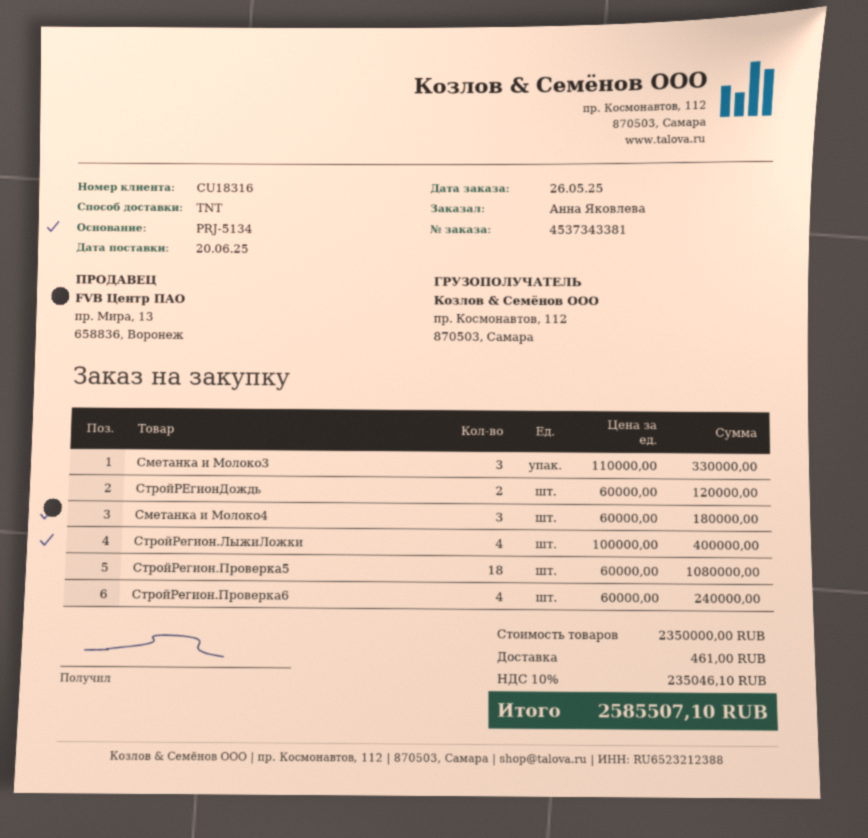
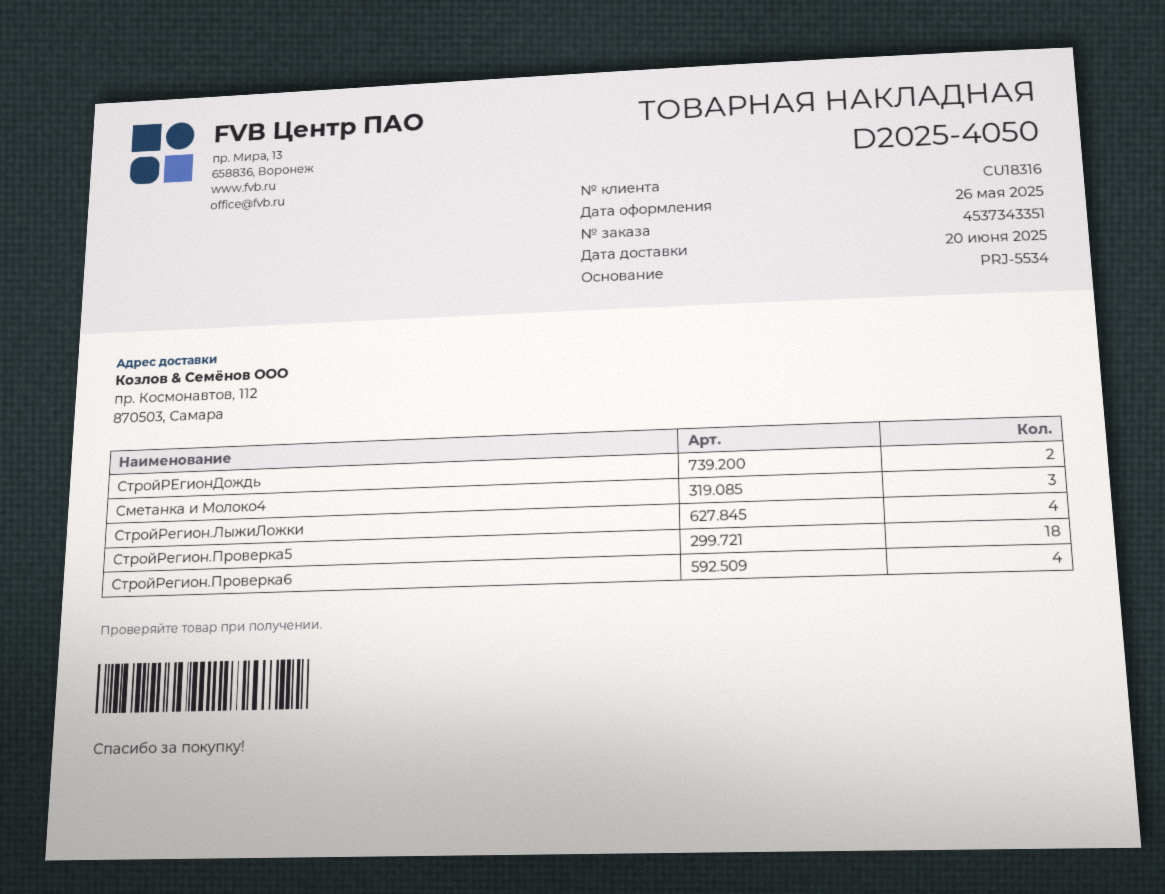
order number: 4537343381 -> 4537343351
reference: PRJ-5134 -> PRJ-5534
Сметанка и Молоко3: 3 -> none

